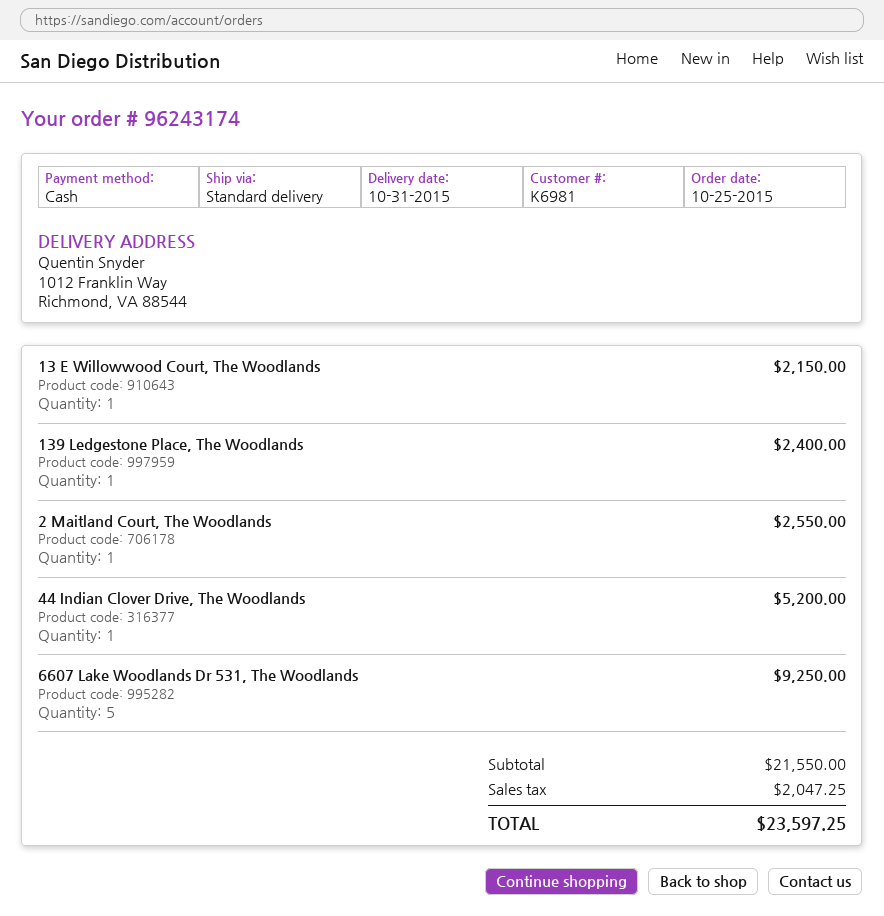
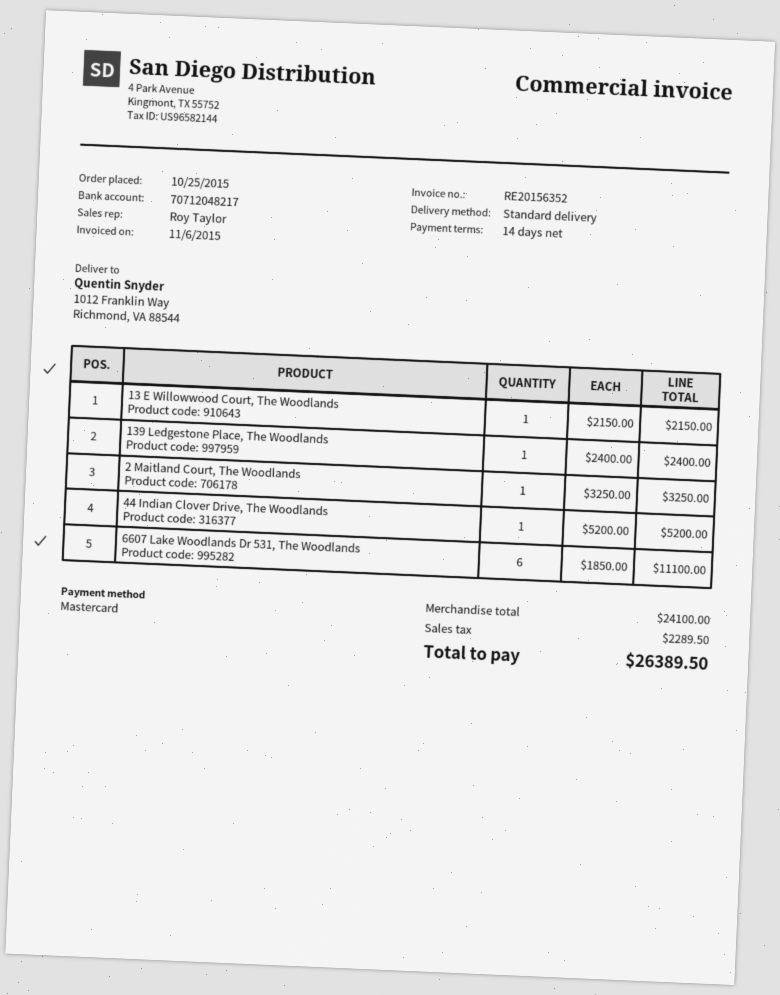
payment method: cash -> Mastercard
2 Maitland Court, The Woodlands: 1 for 2550.00 -> 1 for 3250.00
6607 Lake Woodlands Dr 531, The Woodlands: 5 for 9250.00 -> 6 for 11100.00
subtotal: 21550.00 -> 24100.00
tax: 2047.25 -> 2289.50
total: 23597.25 -> 26389.50

